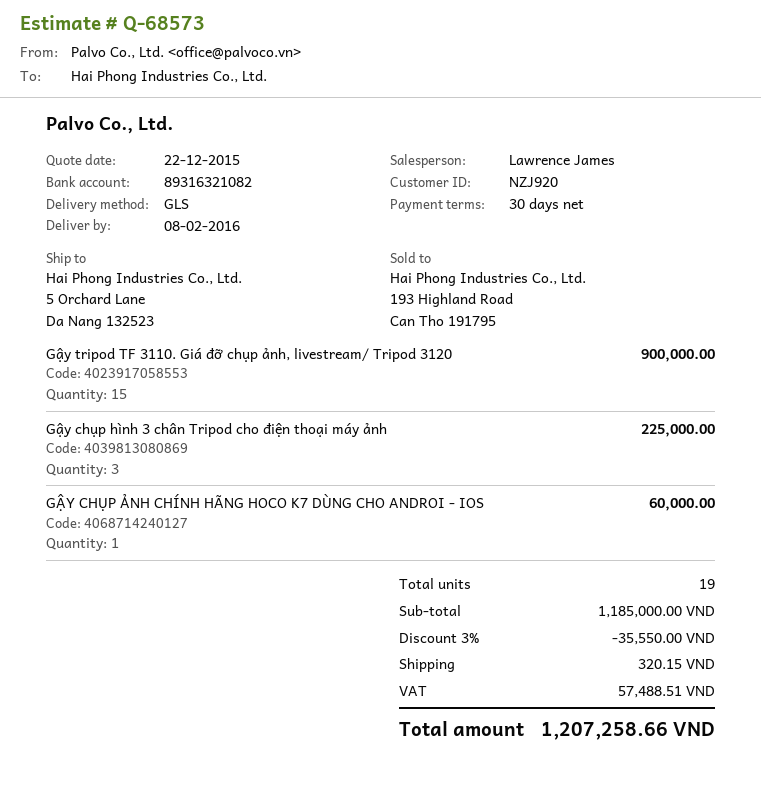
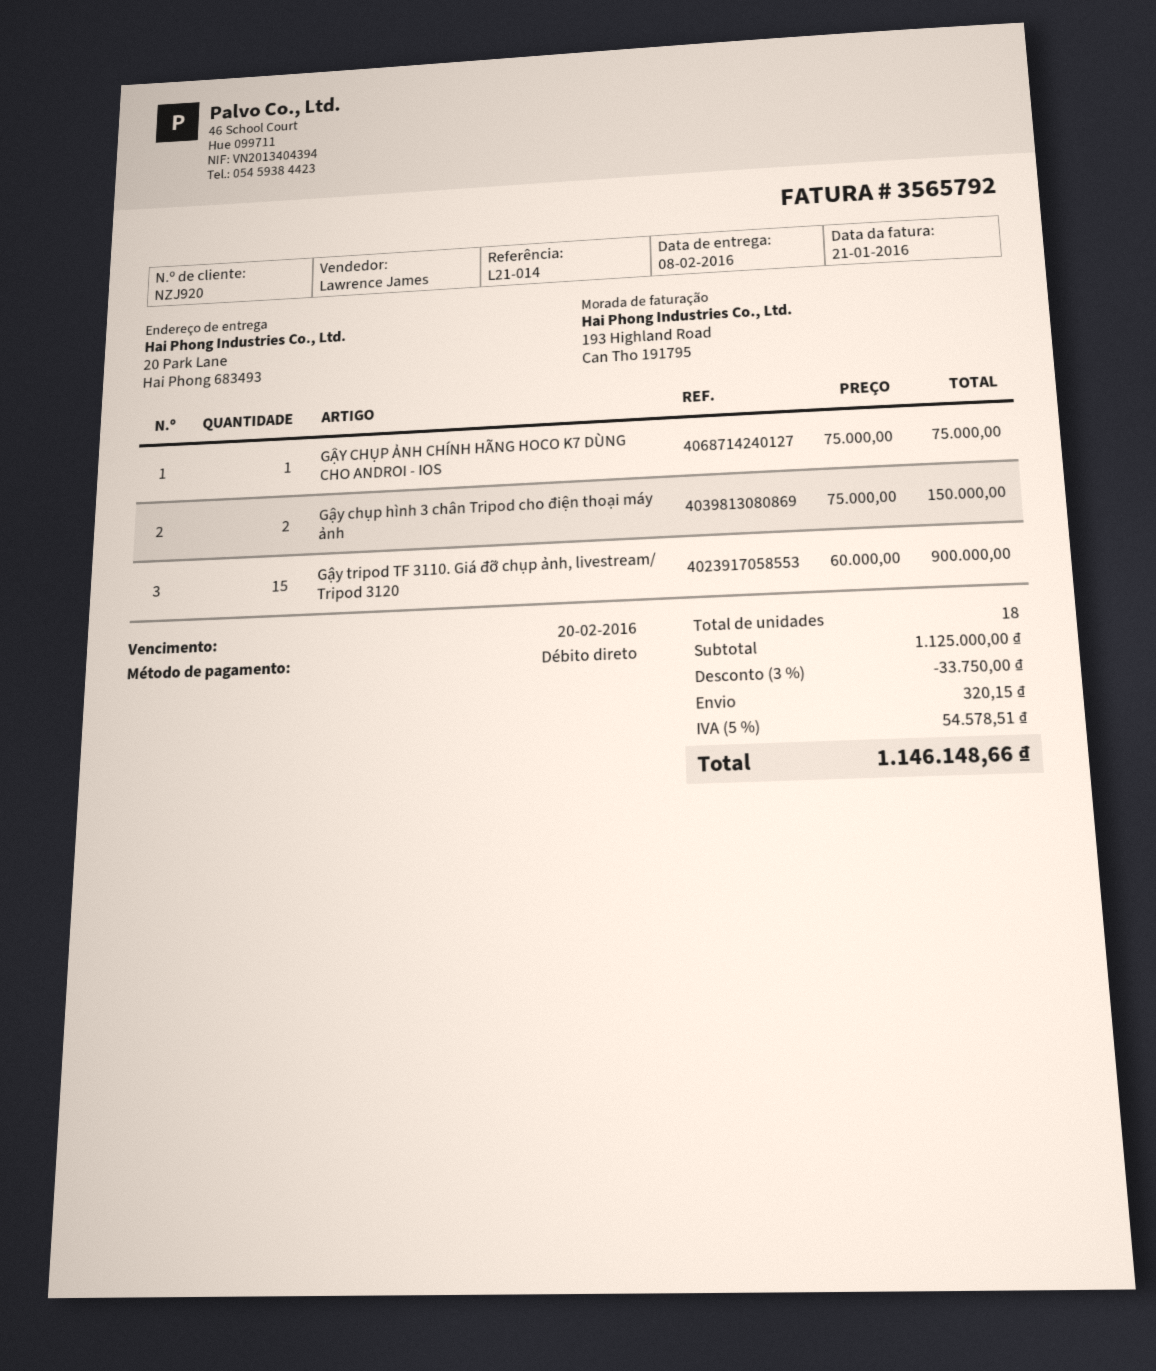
ship to: 5 Orchard Lane, Da Nang 132523 -> 20 Park Lane, Hai Phong 683493
Gậy chụp hình 3 chân Tripod cho điện thoại máy ảnh: 3 for 225000.00 -> 2 for 150000.00
GẬY CHỤP ẢNH CHÍNH HÃNG HOCO K7 DÙNG CHO ANDROI - IOS: 1 for 60000.00 -> 1 for 75000.00
total quantity: 19 -> 18
subtotal: 1185000.00 -> 1125000.00
discount: 3% = 35550.00 -> 3% = 33750.00
tax: 57488.51 -> 54578.51
total: 1207258.66 -> 1146148.66

